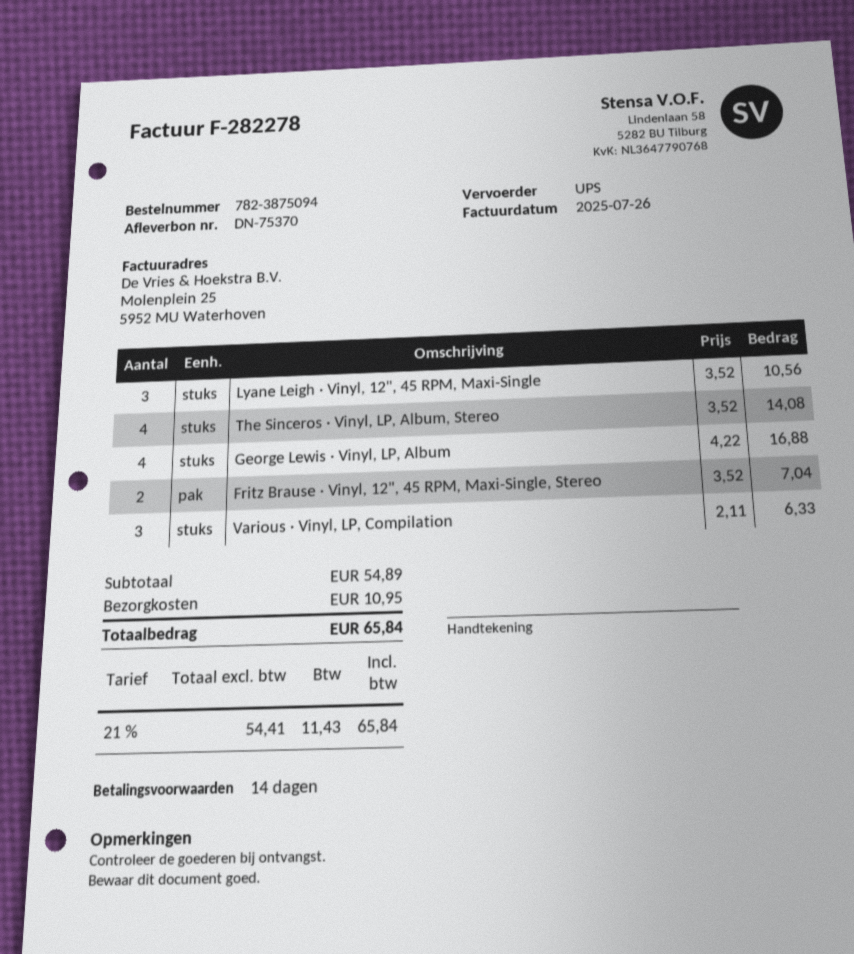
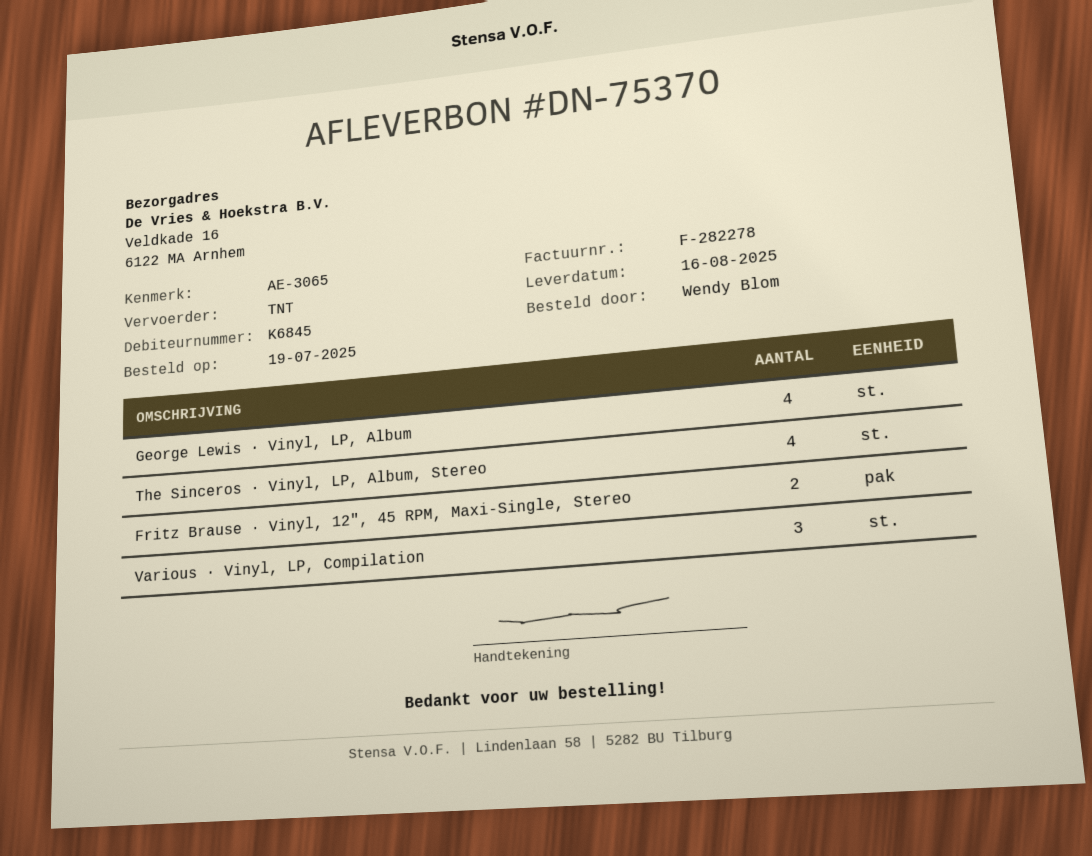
shipping method: UPS -> TNT
Lyane Leigh · Vinyl, 12", 45 RPM, Maxi-Single: 3 -> none

